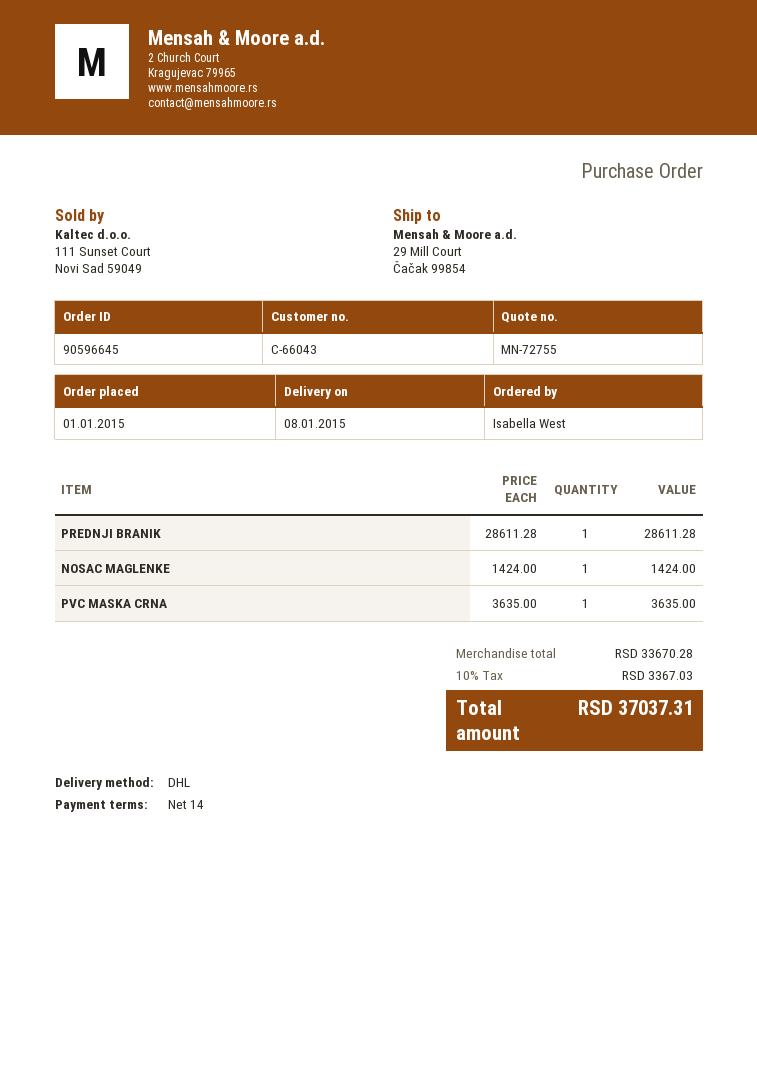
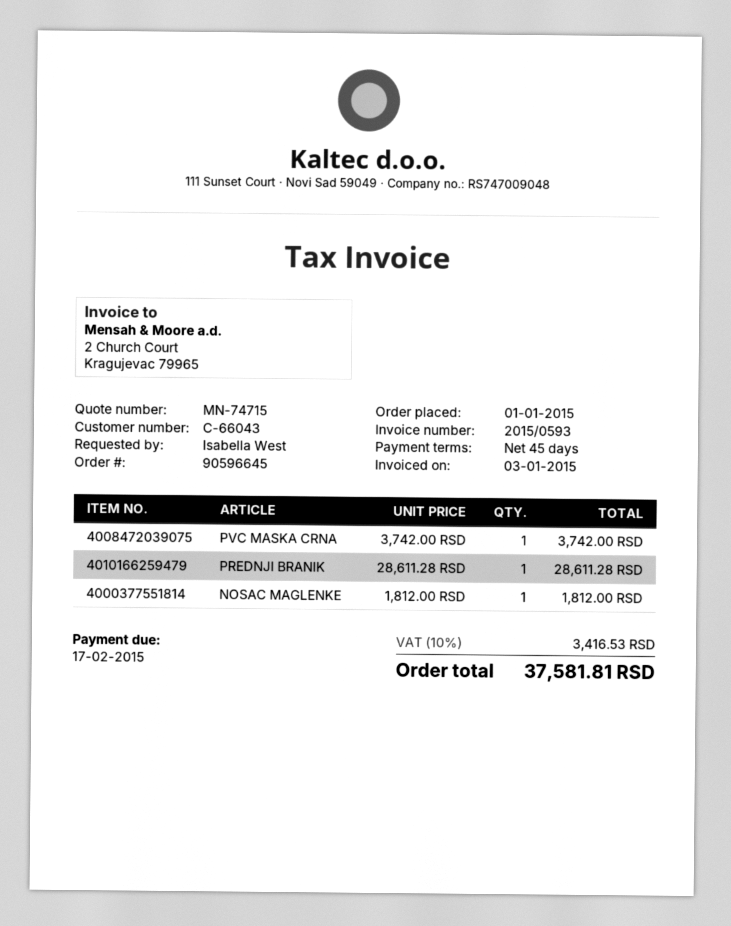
quote number: MN-72755 -> MN-74715
payment terms: 14 days -> 45 days
NOSAC MAGLENKE: 1 x 1424.00 = 1424.00 -> 1 x 1812.00 = 1812.00
PVC MASKA CRNA: 1 x 3635.00 = 3635.00 -> 1 x 3742.00 = 3742.00
tax: 10% = 3367.03 -> 10% = 3416.53
total: 37037.31 -> 37581.81

